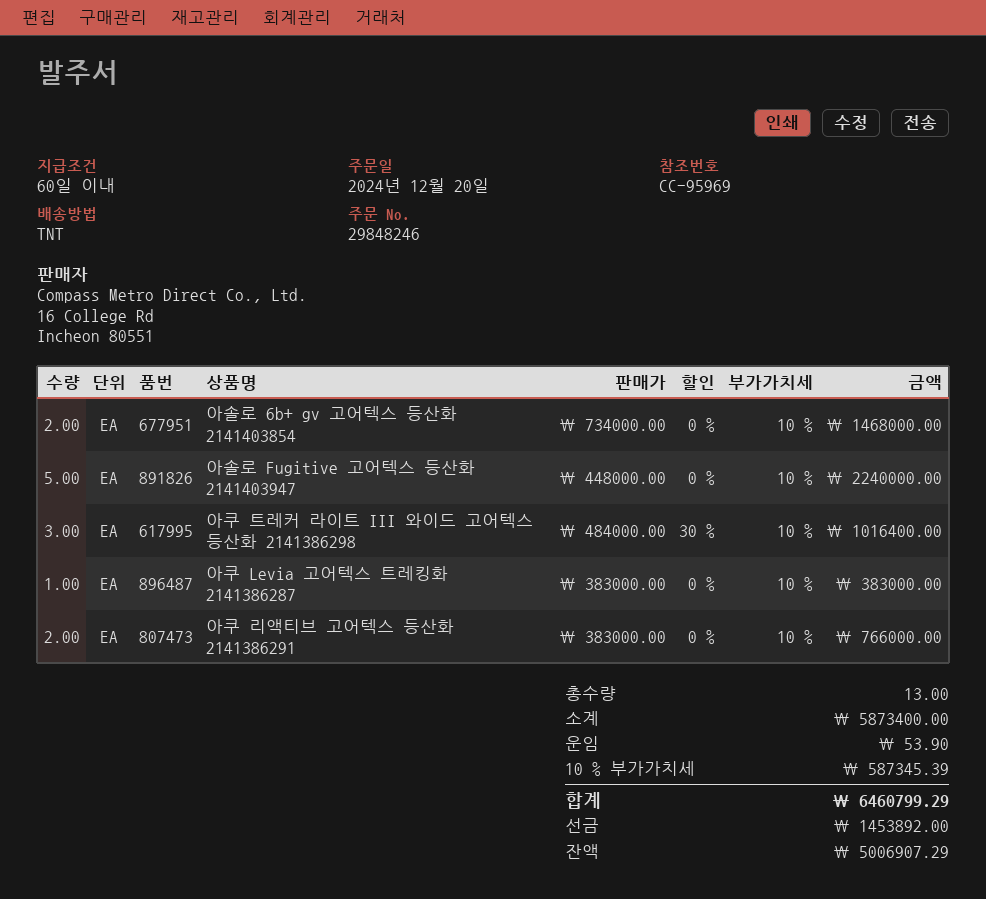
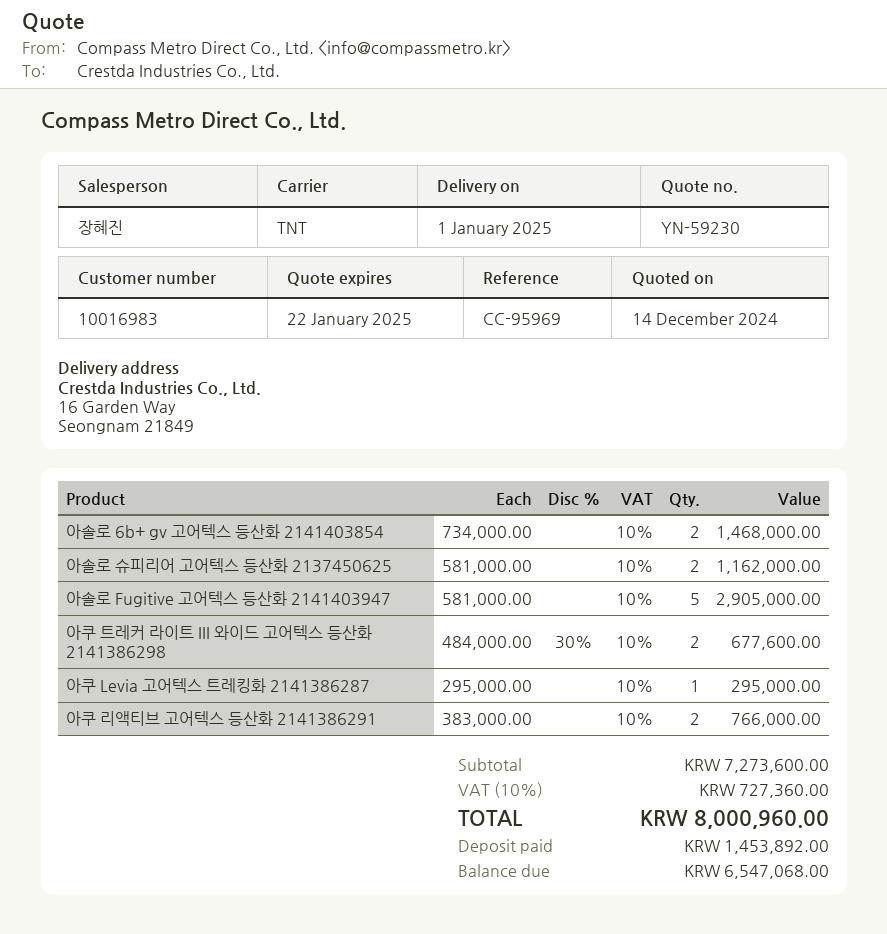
아솔로 Fugitive 고어텍스 등산화 2141403947: 5 x 448000.00 = 2240000.00 -> 5 x 581000.00 = 2905000.00
아쿠 트레커 라이트 III 와이드 고어텍스 등산화 2141386298: 3 x 484000.00 - 30% = 1016400.00 -> 2 x 484000.00 - 30% = 677600.00
아쿠 Levia 고어텍스 트레킹화 2141386287: 1 x 383000.00 = 383000.00 -> 1 x 295000.00 = 295000.00
아솔로 슈피리어 고어텍스 등산화 2137450625: none -> 2 x 581000.00 = 1162000.00
subtotal: 5873400.00 -> 7273600.00
shipping: 53.90 -> none
tax: 10% = 587345.39 -> 10% = 727360.00
total: 6460799.29 -> 8000960.00
balance: 5006907.29 -> 6547068.00

